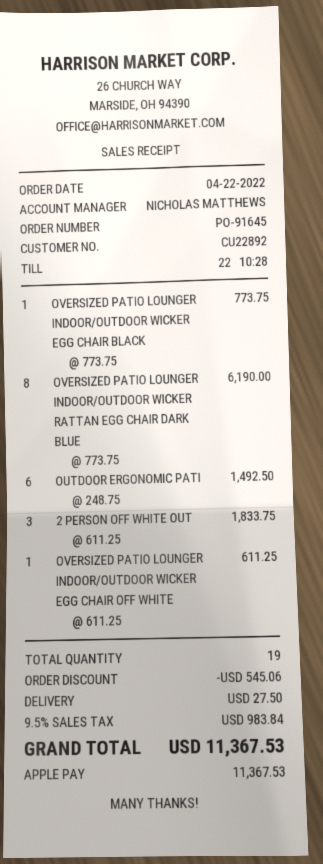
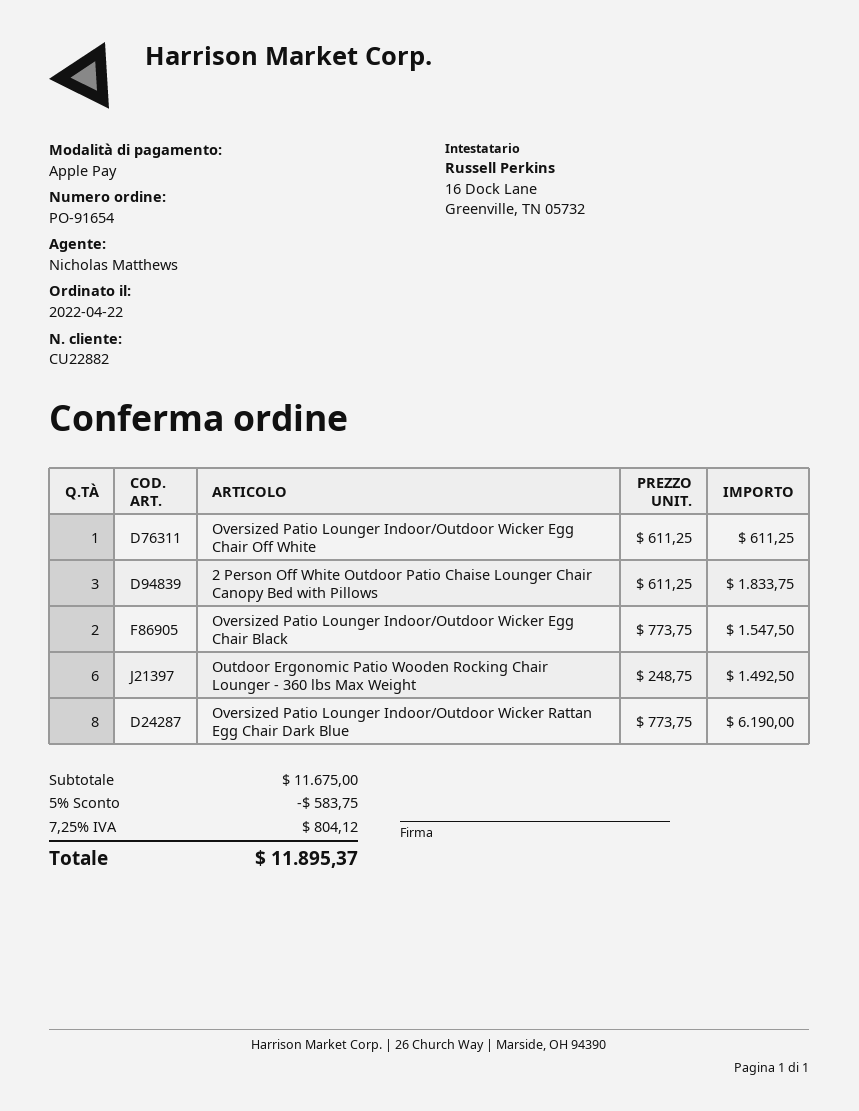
order number: PO-91645 -> PO-91654
customer number: CU22892 -> CU22882
OVERSIZED PATIO LOUNGER INDOOR/OUTDOOR WICKER EGG CHAIR BLACK: 1 x 773.75 = 773.75 -> 2 x 773.75 = 1547.50
discount: 545.06 -> 583.75
shipping: 27.50 -> none
tax: 9.5% = 983.84 -> 7.25% = 804.12
total: 11367.53 -> 11895.37

